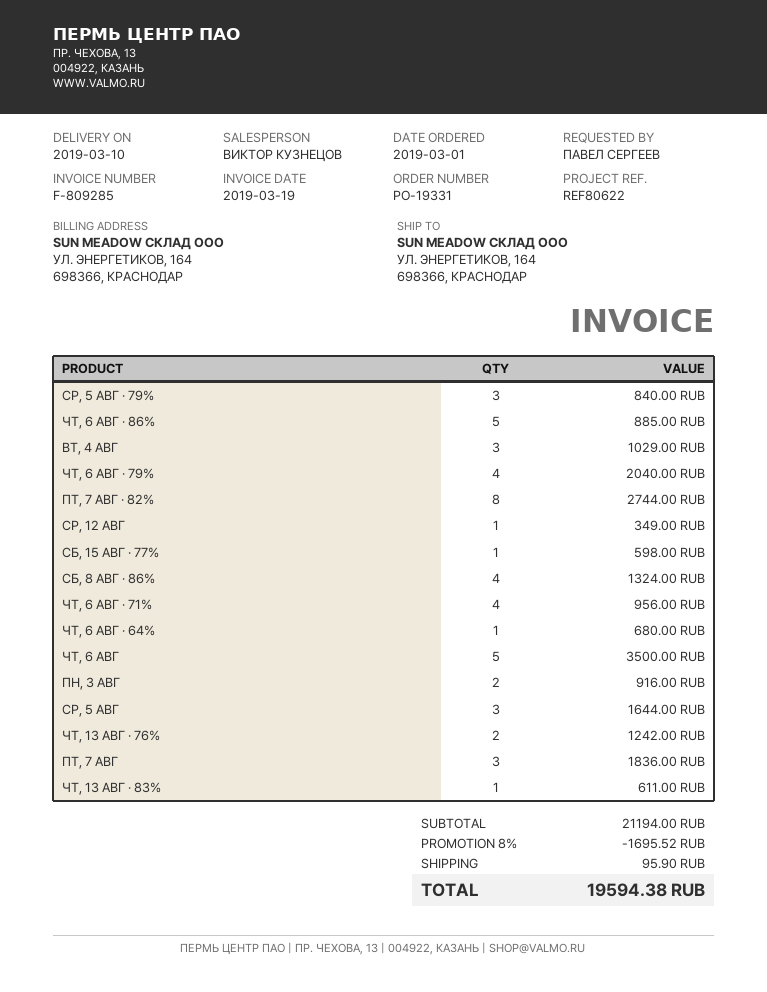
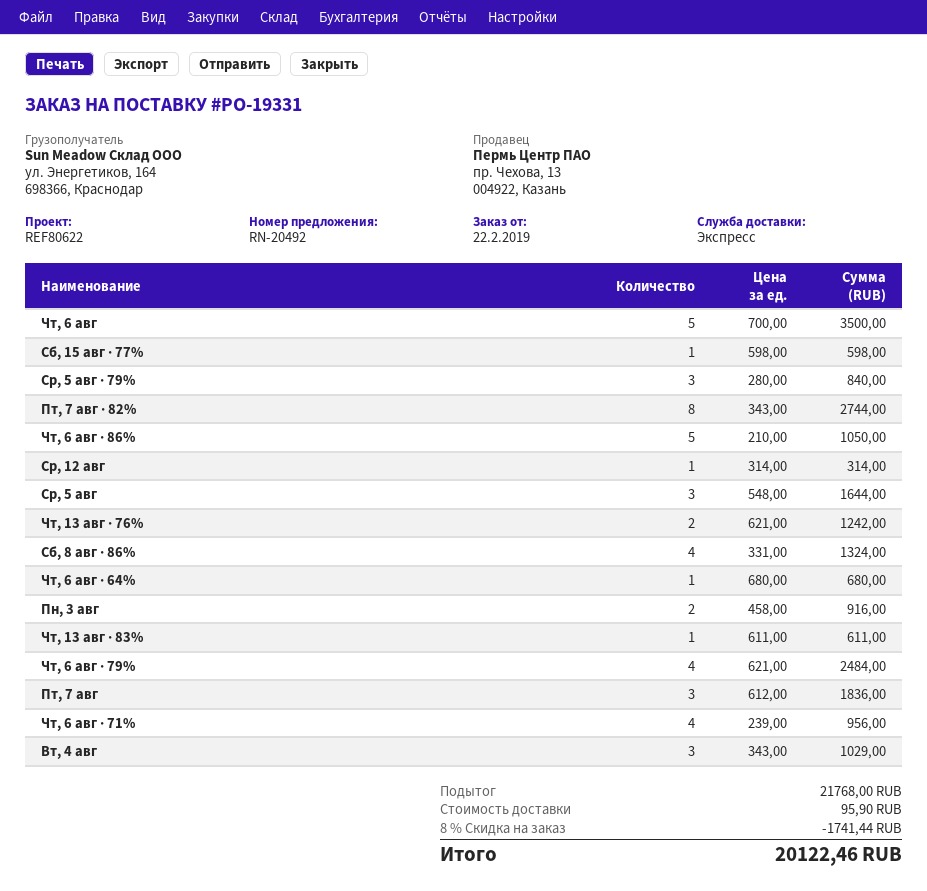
order date: 2019-03-01 -> 2019-02-22
ЧТ, 6 АВГ · 86%: 5 for 885.00 -> 5 for 1050.00
ЧТ, 6 АВГ · 79%: 4 for 2040.00 -> 4 for 2484.00
СР, 12 АВГ: 1 for 349.00 -> 1 for 314.00
subtotal: 21194.00 -> 21768.00
discount: 8% = 1695.52 -> 8% = 1741.44
total: 19594.38 -> 20122.46

